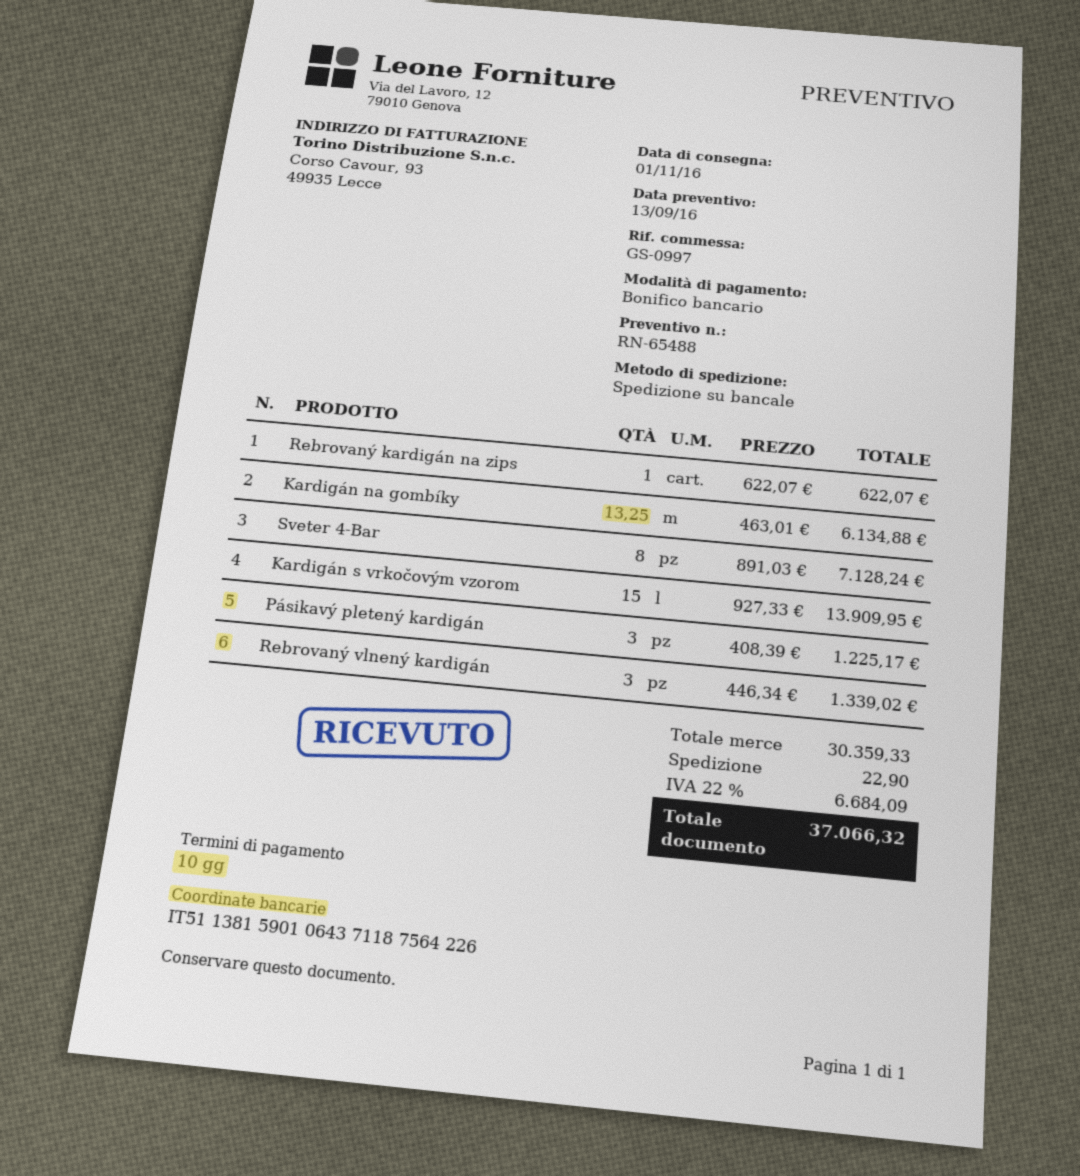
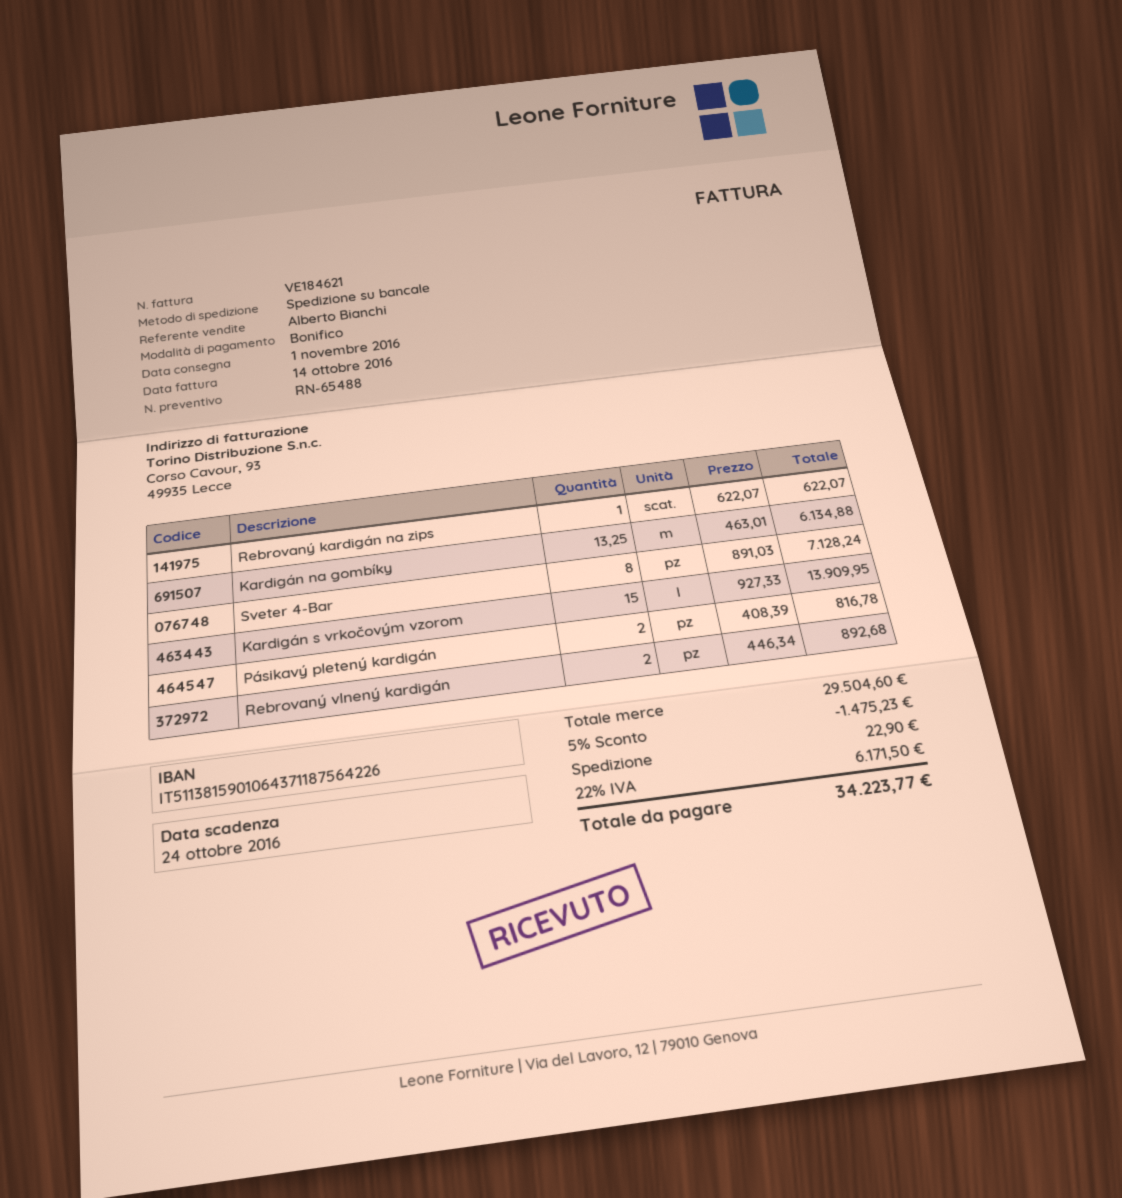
Pásikavý pletený kardigán: 3 x 408.39 = 1225.17 -> 2 x 408.39 = 816.78
Rebrovaný vlnený kardigán: 3 x 446.34 = 1339.02 -> 2 x 446.34 = 892.68
subtotal: 30359.33 -> 29504.60
discount: none -> 5% = 1475.23
tax: 22% = 6684.09 -> 22% = 6171.50
total: 37066.32 -> 34223.77

